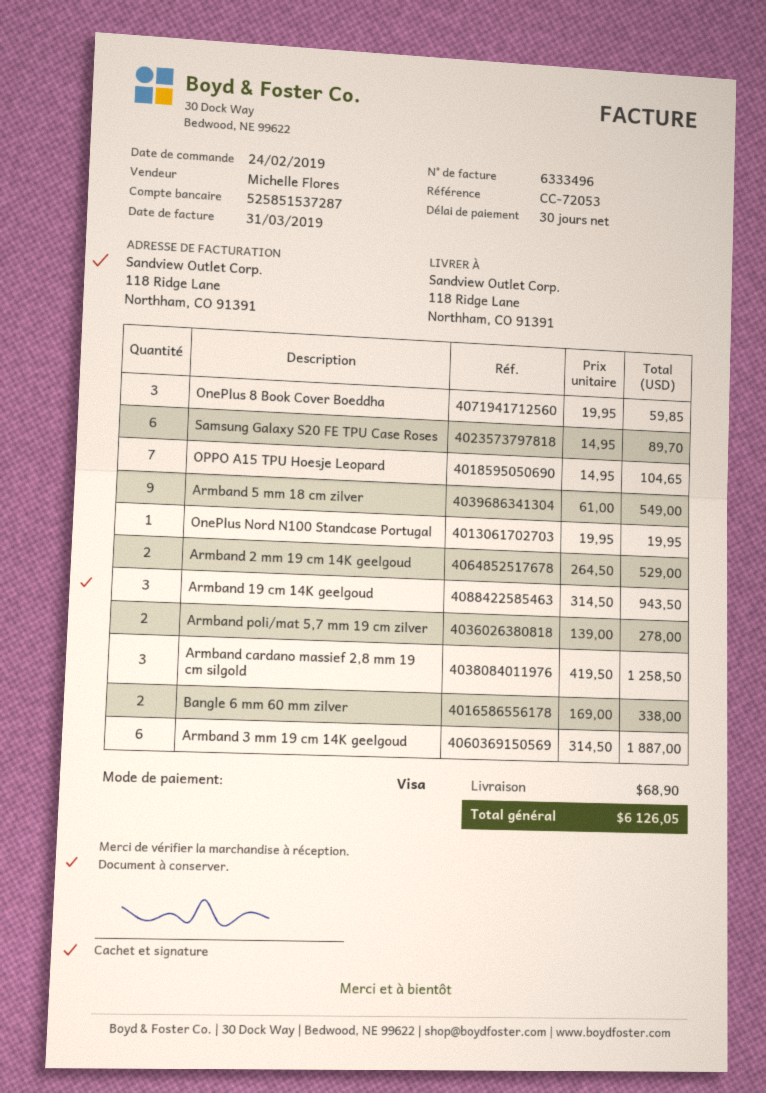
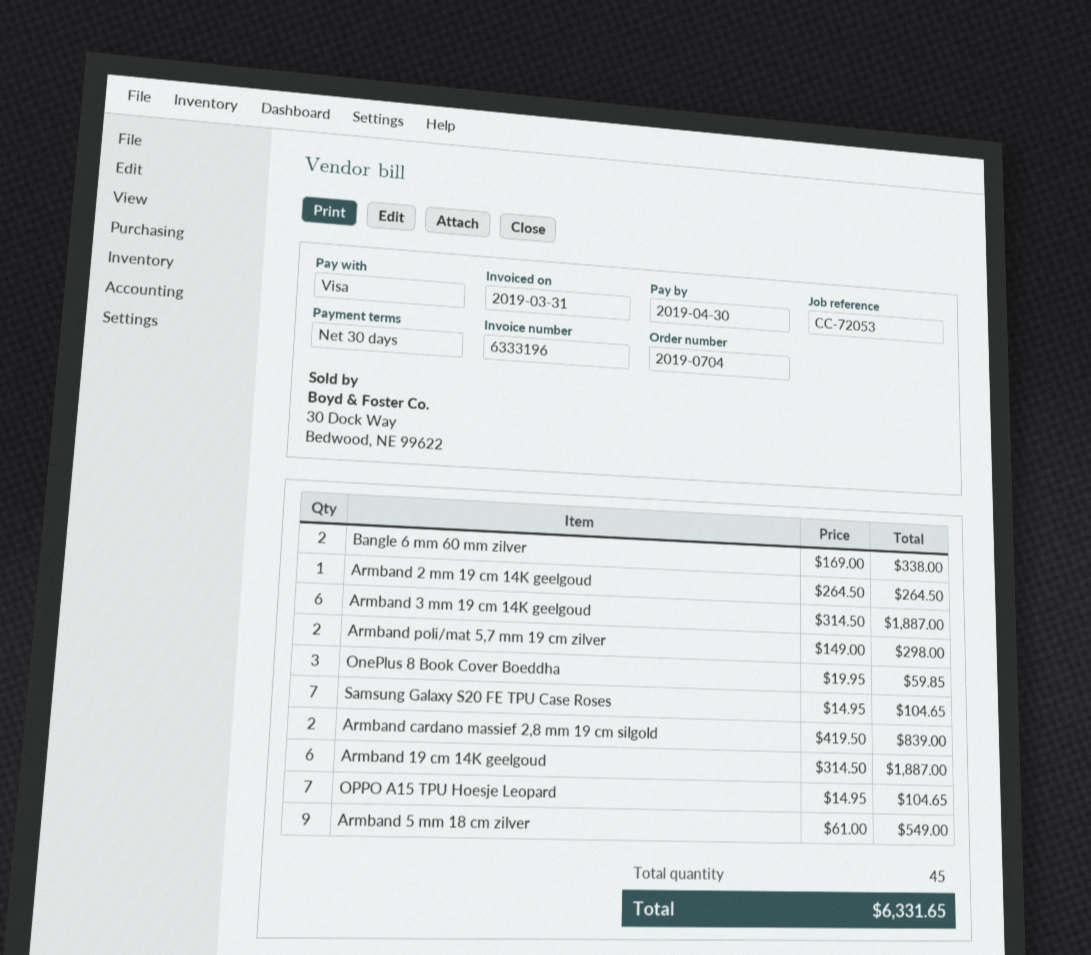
invoice number: 6333496 -> 6333196
Samsung Galaxy S20 FE TPU Case Roses: 6 x 14.95 = 89.70 -> 7 x 14.95 = 104.65
OnePlus Nord N100 Standcase Portugal: 1 x 19.95 = 19.95 -> none
Armband 2 mm 19 cm 14K geelgoud: 2 x 264.50 = 529.00 -> 1 x 264.50 = 264.50
Armband 19 cm 14K geelgoud: 3 x 314.50 = 943.50 -> 6 x 314.50 = 1887.00
Armband poli/mat 5,7 mm 19 cm zilver: 2 x 139.00 = 278.00 -> 2 x 149.00 = 298.00
Armband cardano massief 2,8 mm 19 cm silgold: 3 x 419.50 = 1258.50 -> 2 x 419.50 = 839.00
shipping: 68.90 -> none
total: 6126.05 -> 6331.65

